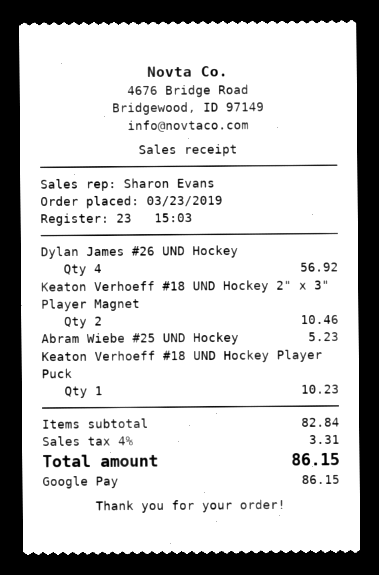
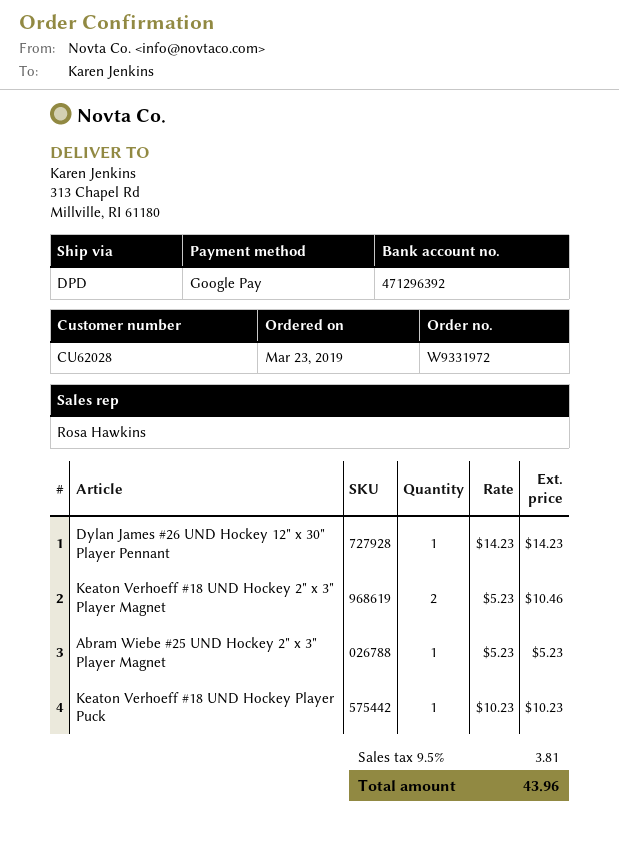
sales rep: Sharon Evans -> Rosa Hawkins
Dylan James #26 UND Hockey: 4 for 56.92 -> 1 for 14.23
tax: 4% = 3.31 -> 9.5% = 3.81
total: 86.15 -> 43.96

